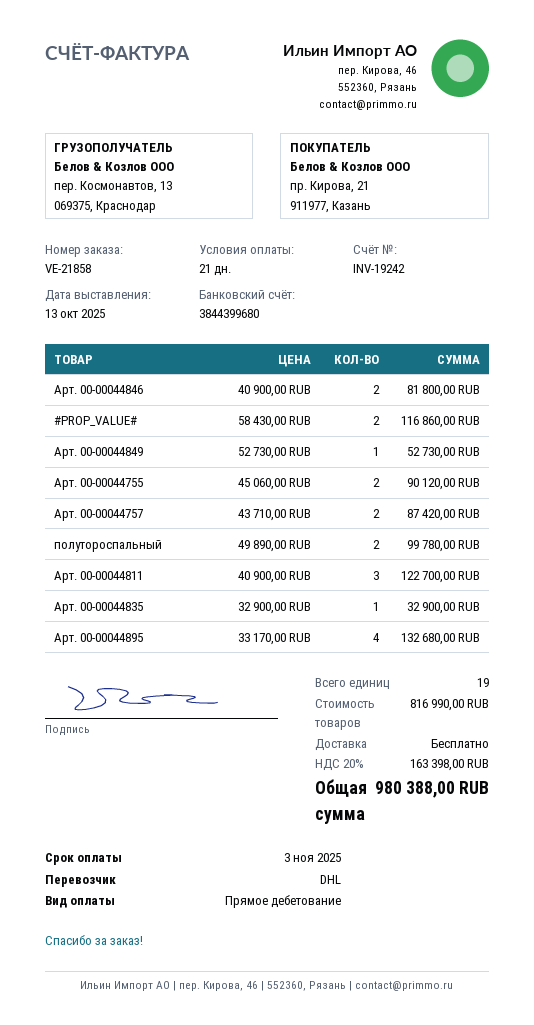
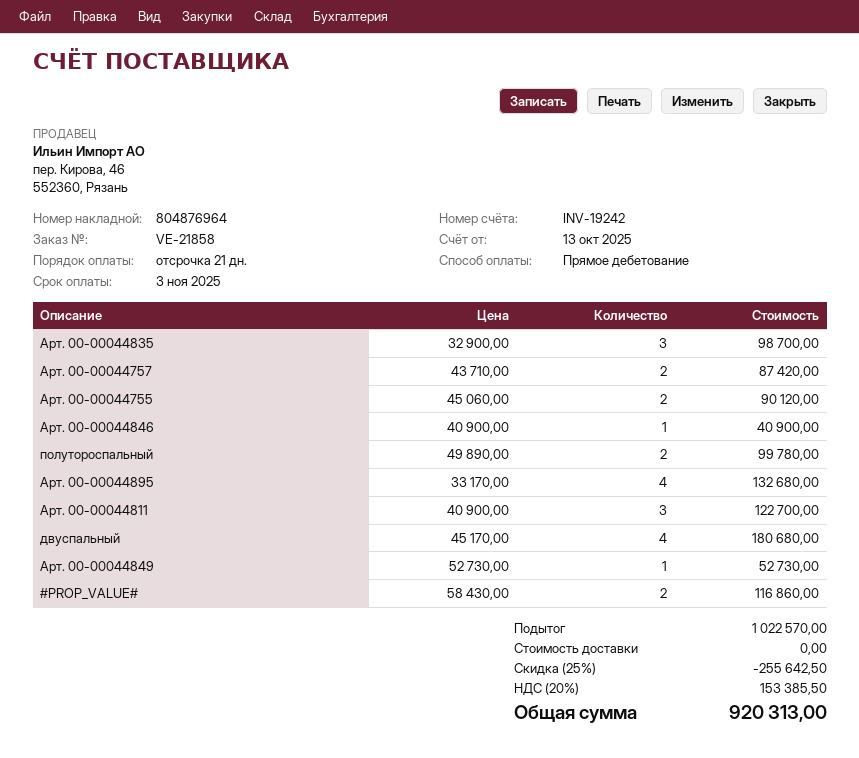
Арт. 00-00044846: 2 x 40900.00 = 81800.00 -> 1 x 40900.00 = 40900.00
Арт. 00-00044835: 1 x 32900.00 = 32900.00 -> 3 x 32900.00 = 98700.00
двуспальный: none -> 4 x 45170.00 = 180680.00
subtotal: 816990.00 -> 1022570.00
discount: none -> 25% = 255642.50
tax: 20% = 163398.00 -> 20% = 153385.50
total: 980388.00 -> 920313.00

